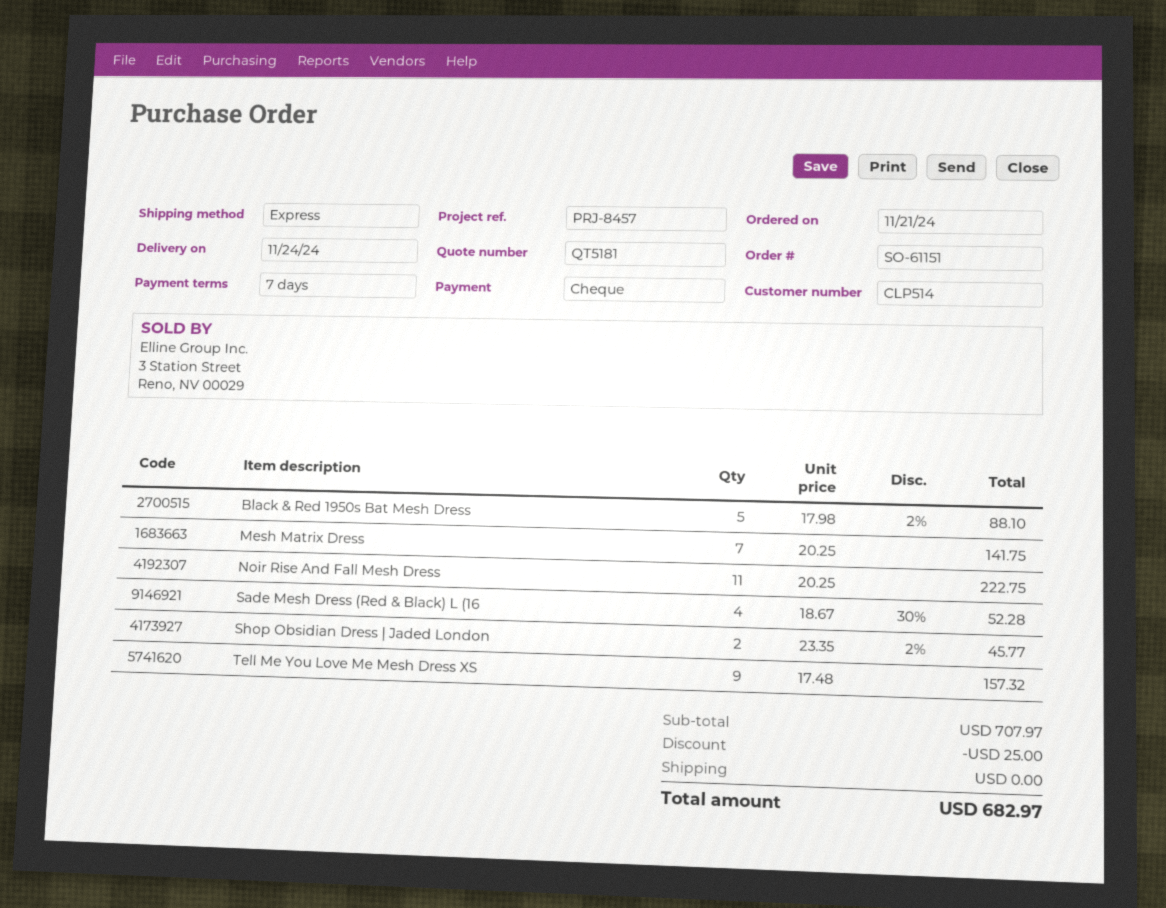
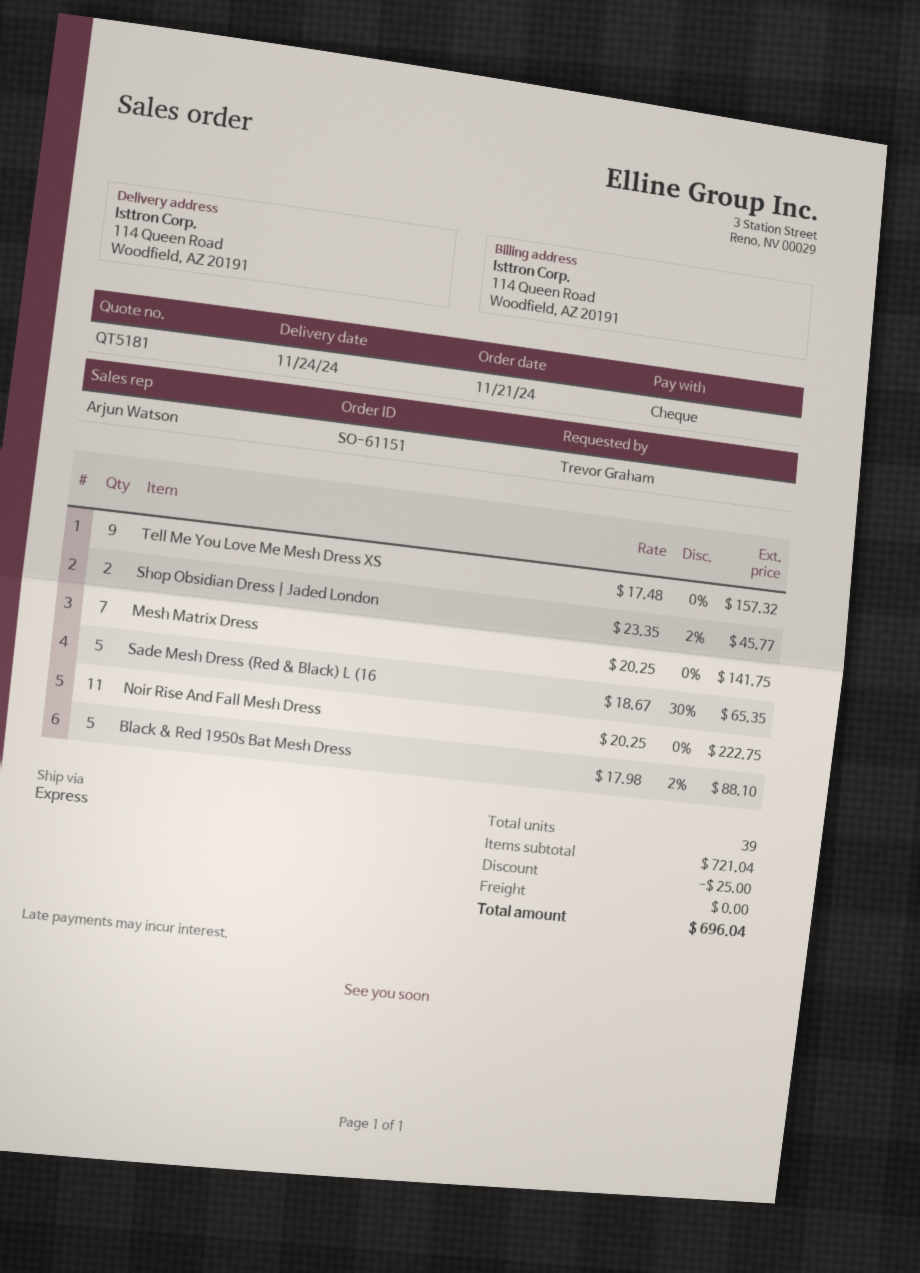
Sade Mesh Dress (Red & Black) L (16: 4 x 18.67 - 30% = 52.28 -> 5 x 18.67 - 30% = 65.35
subtotal: 707.97 -> 721.04
total: 682.97 -> 696.04

